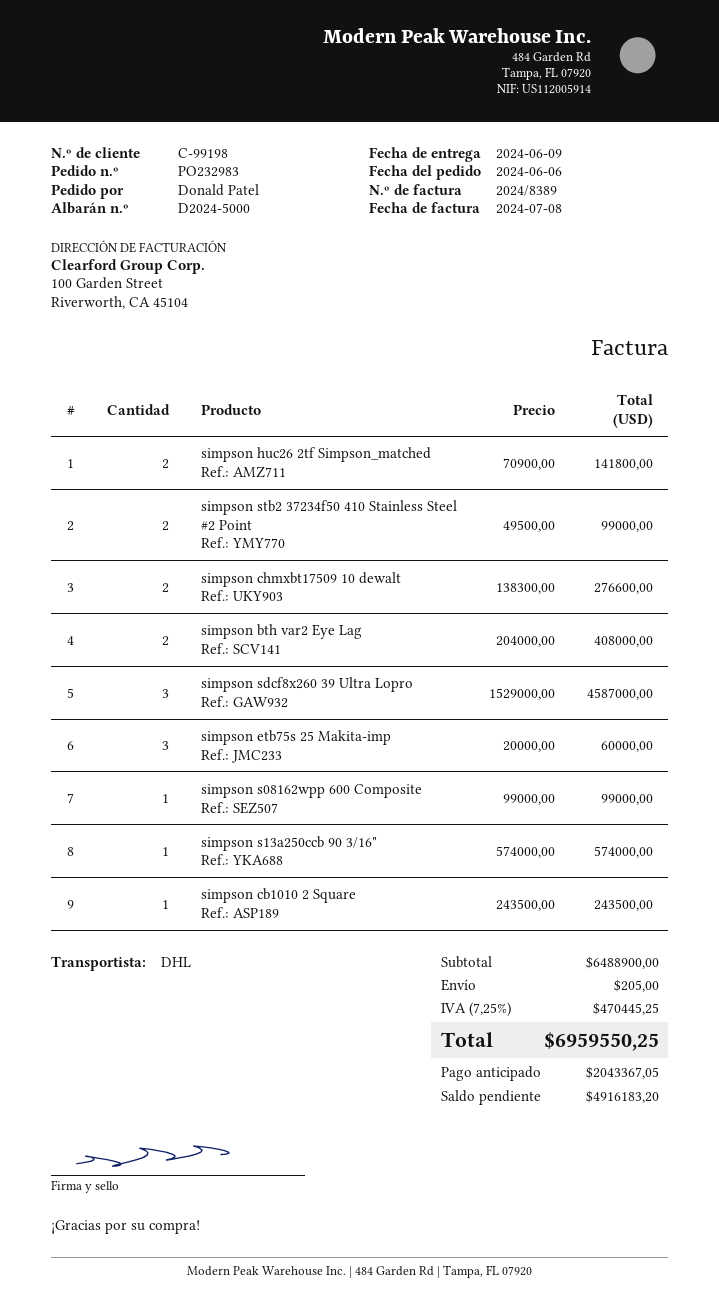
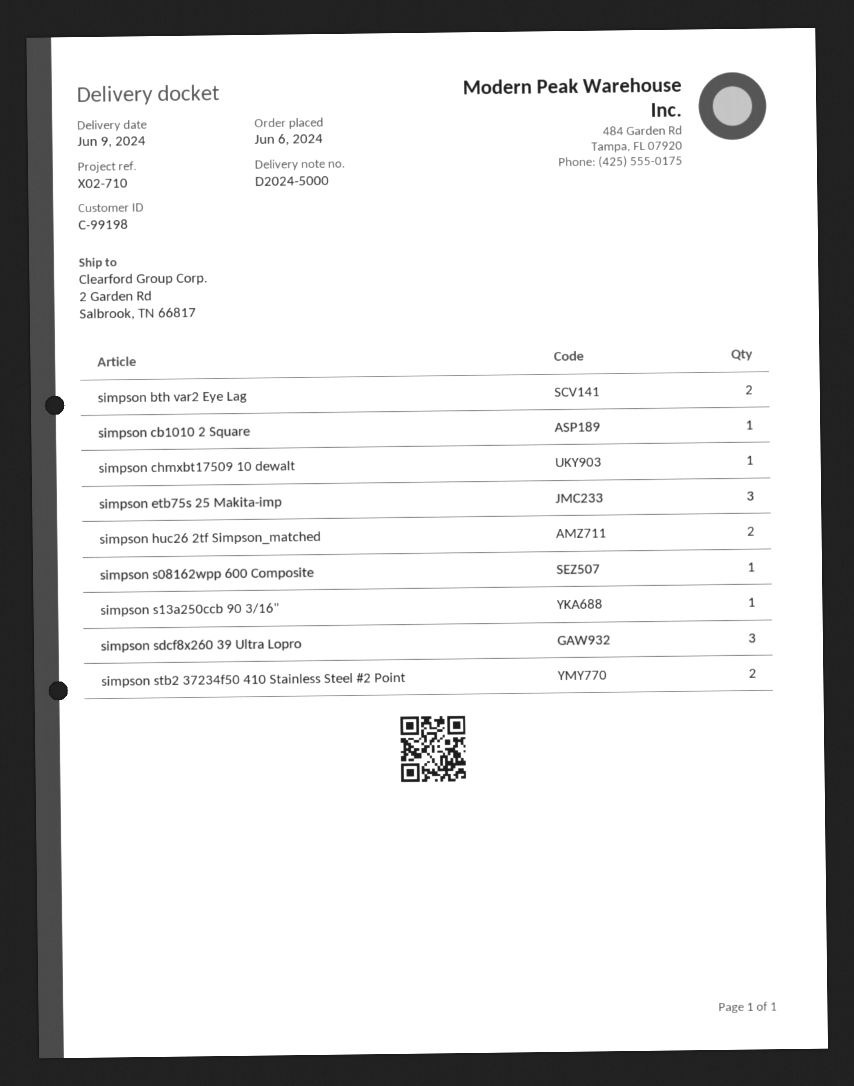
simpson chmxbt17509 10 dewalt: 2 -> 1

